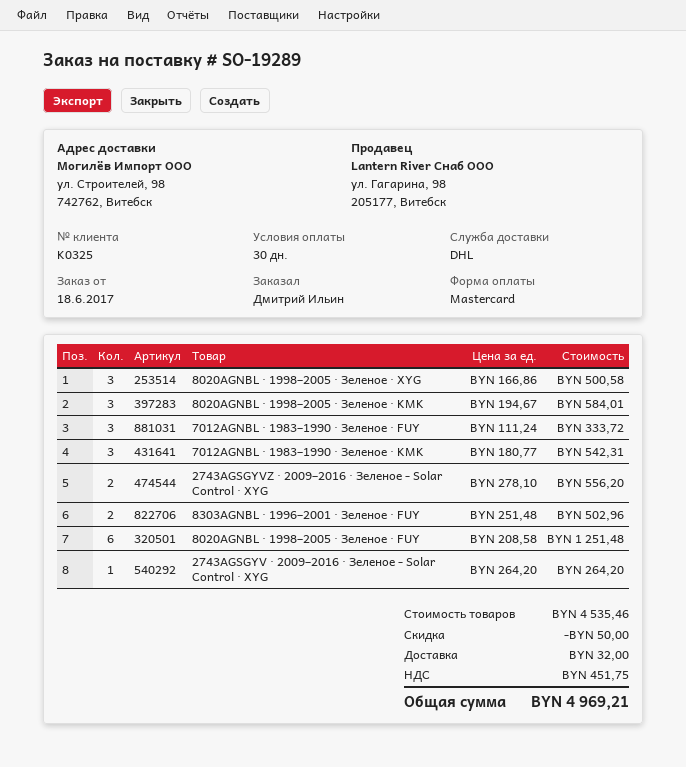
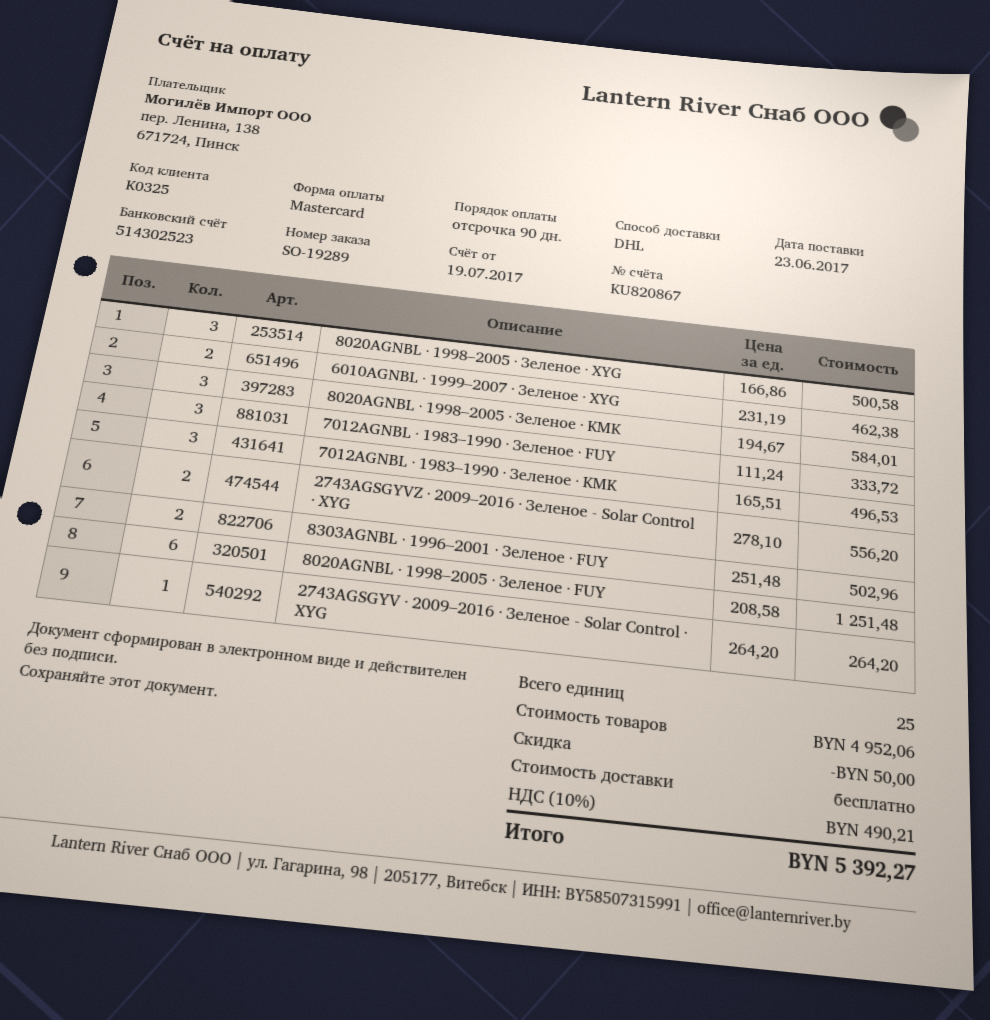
payment terms: 30 days -> 90 days
7012AGNBL · 1983–1990 · Зеленое · KMK: 3 x 180.77 = 542.31 -> 3 x 165.51 = 496.53
6010AGNBL · 1999–2007 · Зеленое · XYG: none -> 2 x 231.19 = 462.38
subtotal: 4535.46 -> 4952.06
shipping: 32.00 -> 0.00
tax: 451.75 -> 490.21
total: 4969.21 -> 5392.27

